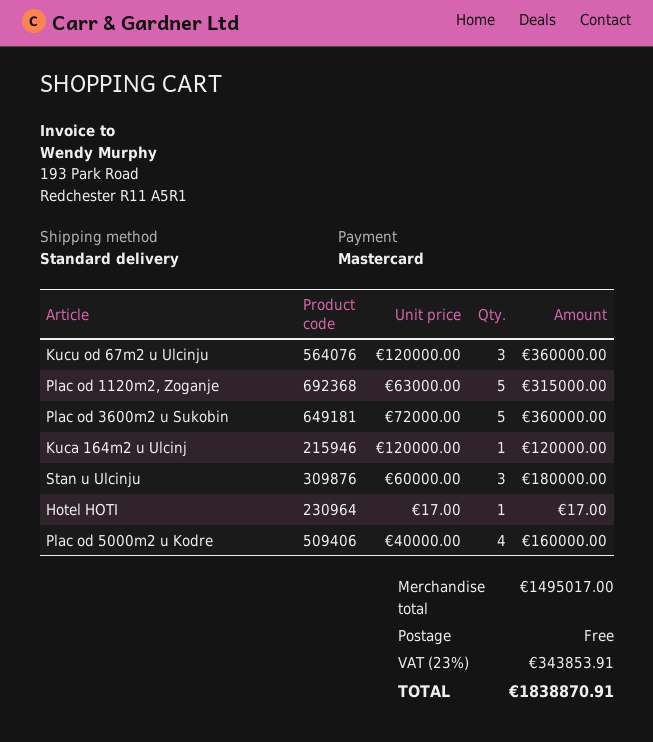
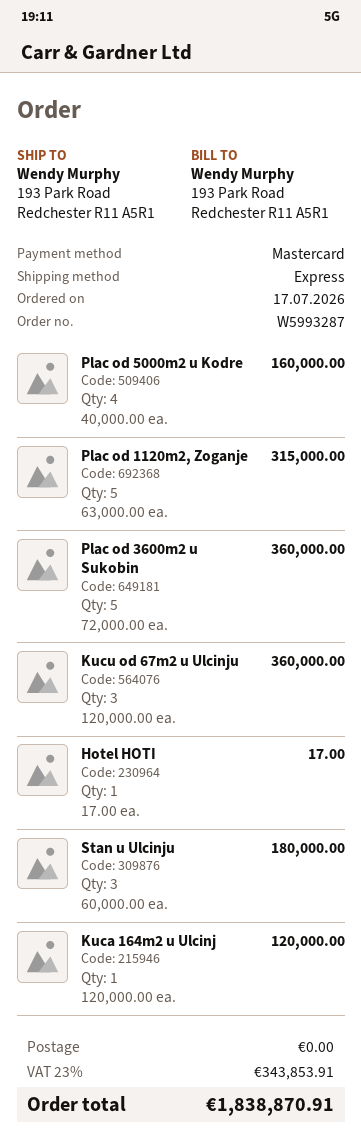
shipping method: standard -> express

